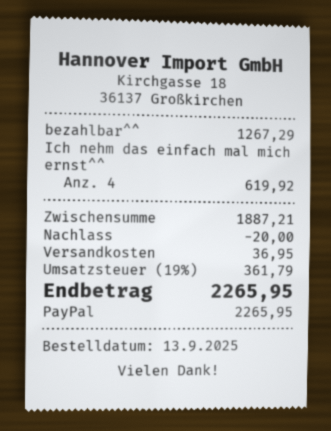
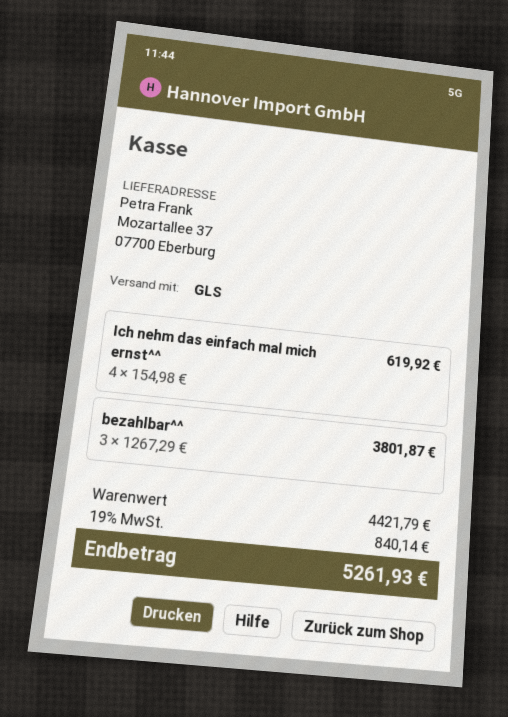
bezahlbar^^: 1 for 1267.29 -> 3 for 3801.87
subtotal: 1887.21 -> 4421.79
discount: 20.00 -> none
shipping: 36.95 -> none
tax: 19% = 361.79 -> 19% = 840.14
total: 2265.95 -> 5261.93

